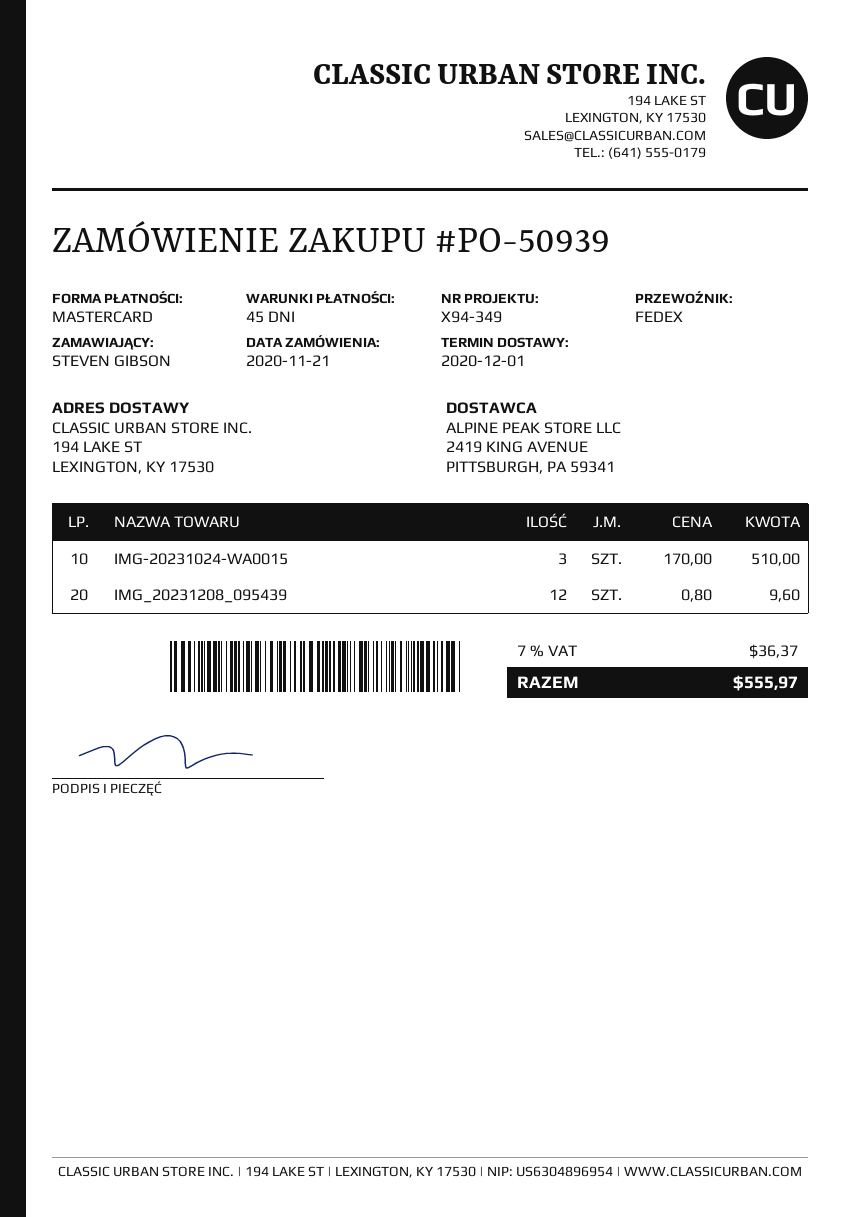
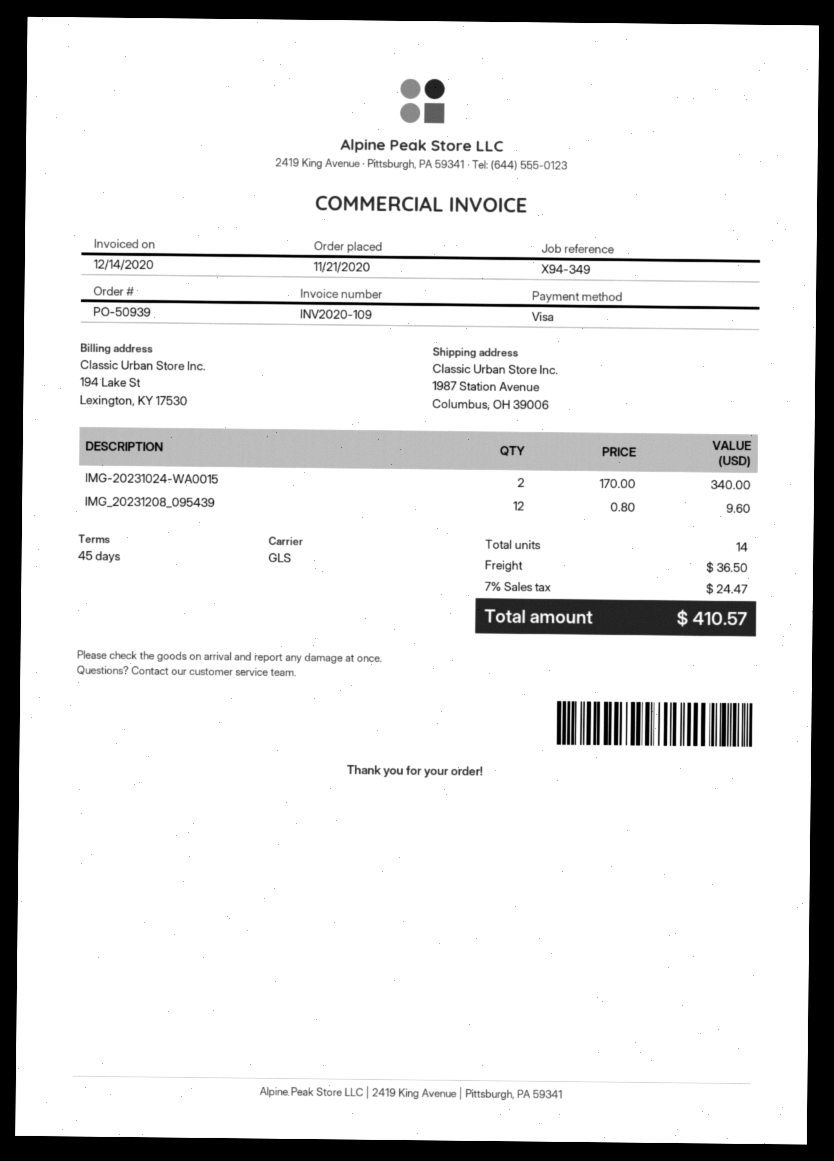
payment method: Mastercard -> Visa
shipping method: FedEx -> GLS
ship to: 194 LAKE ST, LEXINGTON, KY 17530 -> 1987 Station Avenue, Columbus, OH 39006
IMG-20231024-WA0015: 3 x 170.00 = 510.00 -> 2 x 170.00 = 340.00
shipping: none -> 36.50
tax: 7% = 36.37 -> 7% = 24.47
total: 555.97 -> 410.57

